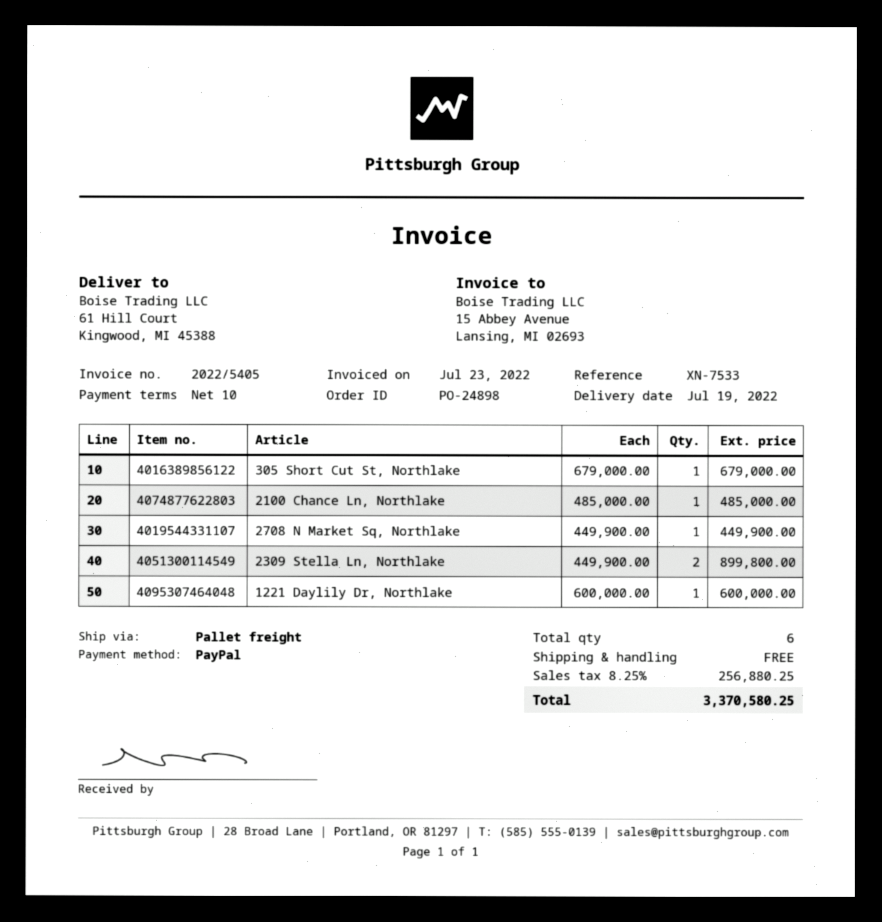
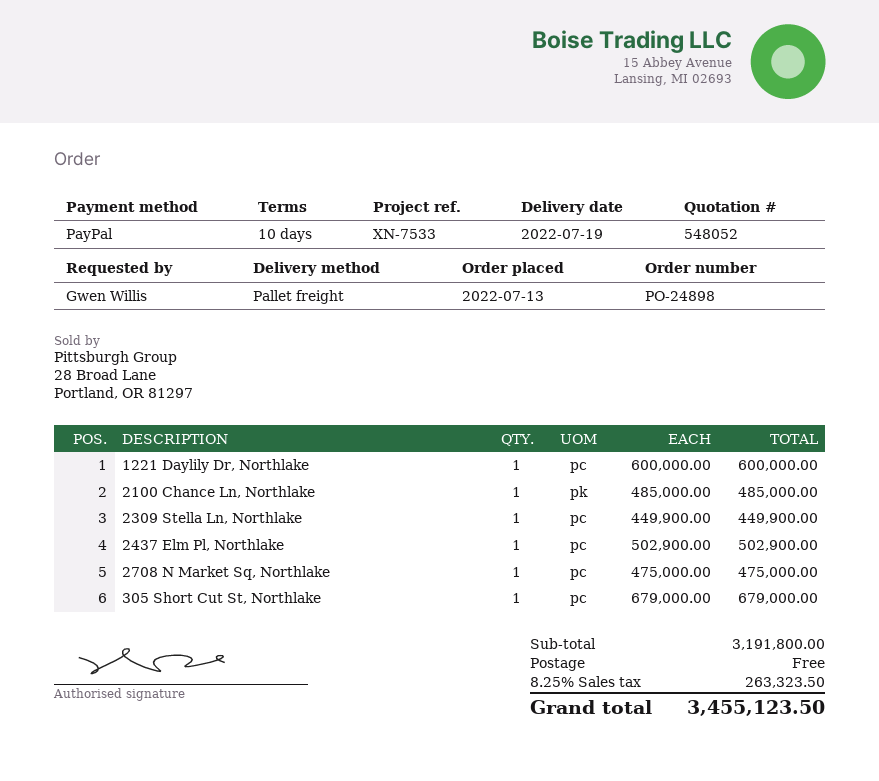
2708 N Market Sq, Northlake: 1 x 449900.00 = 449900.00 -> 1 x 475000.00 = 475000.00
2309 Stella Ln, Northlake: 2 x 449900.00 = 899800.00 -> 1 x 449900.00 = 449900.00
2437 Elm Pl, Northlake: none -> 1 x 502900.00 = 502900.00
tax: 8.25% = 256880.25 -> 8.25% = 263323.50
total: 3370580.25 -> 3455123.50

